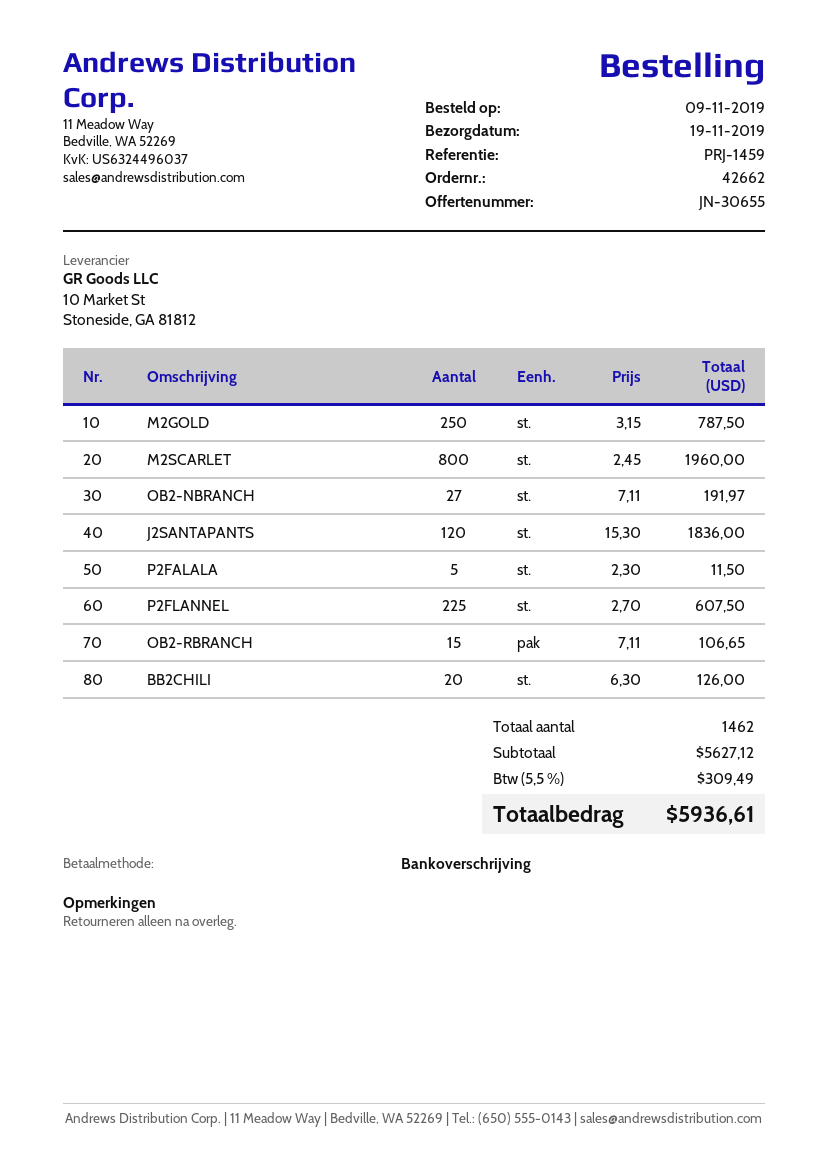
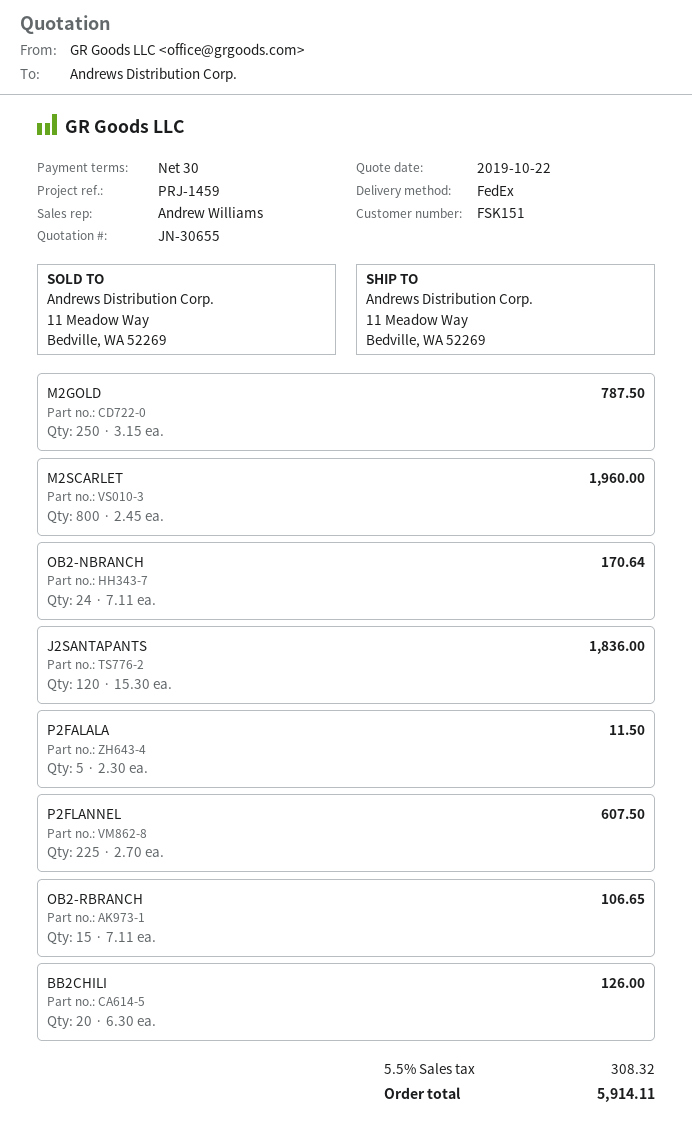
OB2-NBRANCH: 27 x 7.11 = 191.97 -> 24 x 7.11 = 170.64
tax: 5.5% = 309.49 -> 5.5% = 308.32
total: 5936.61 -> 5914.11

